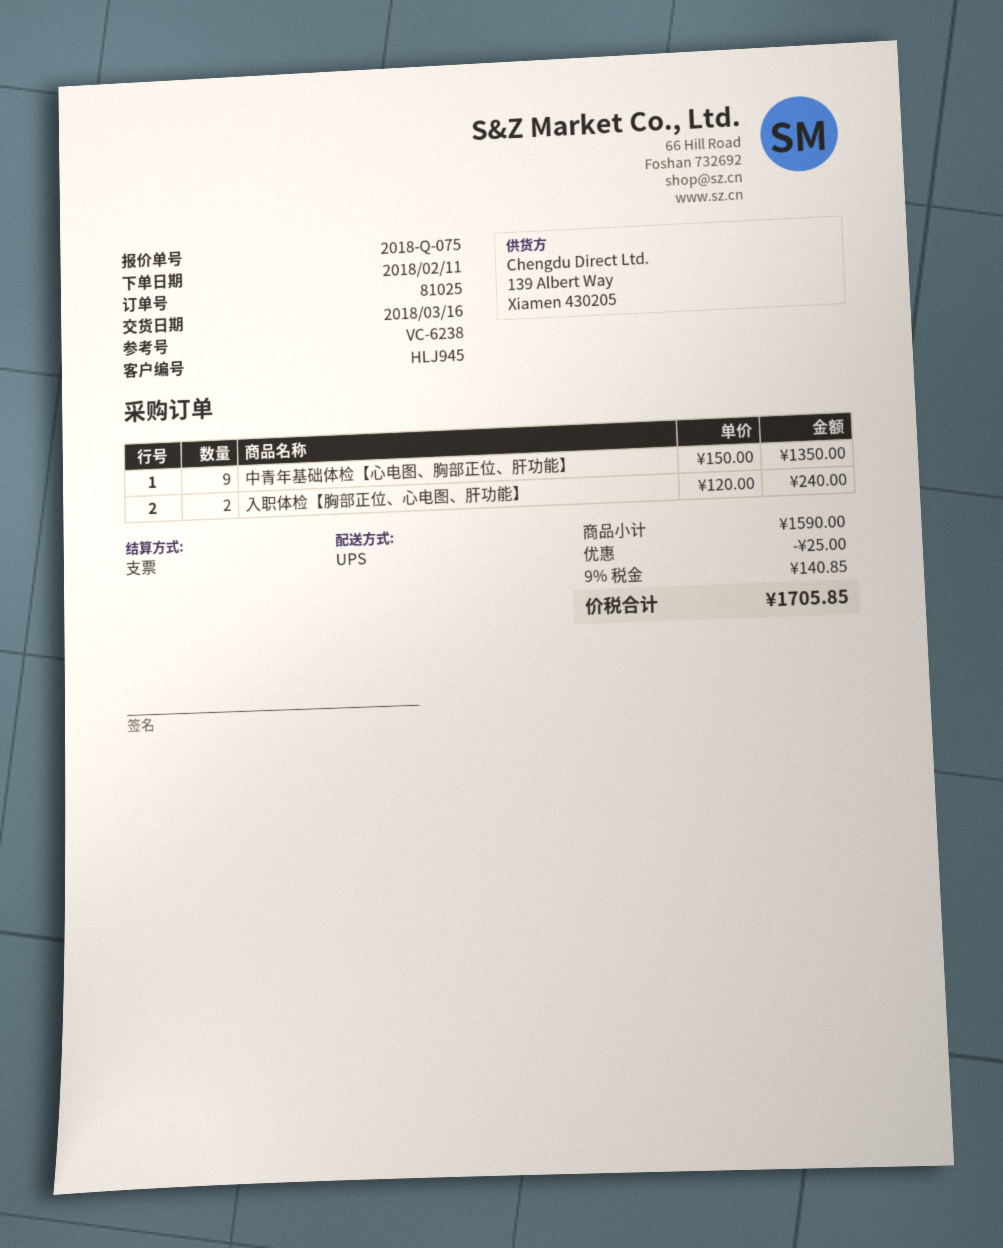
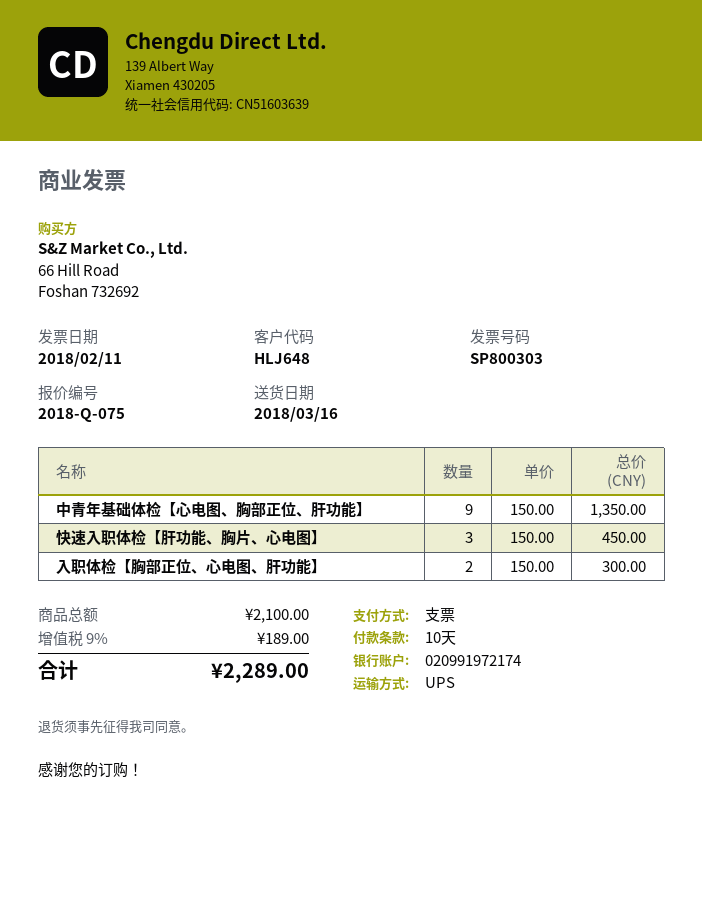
customer number: HLJ945 -> HLJ648
入职体检【胸部正位、心电图、肝功能】: 2 x 120.00 = 240.00 -> 2 x 150.00 = 300.00
快速入职体检【肝功能、胸片、心电图】: none -> 3 x 150.00 = 450.00
subtotal: 1590.00 -> 2100.00
discount: 25.00 -> none
tax: 9% = 140.85 -> 9% = 189.00
total: 1705.85 -> 2289.00

